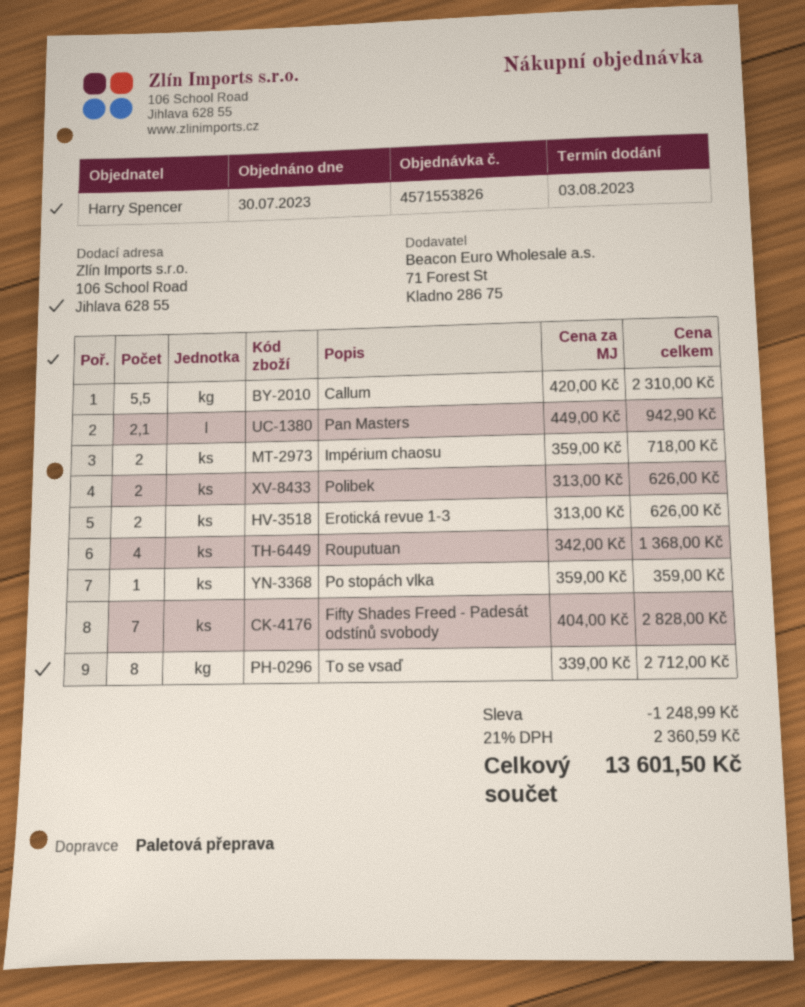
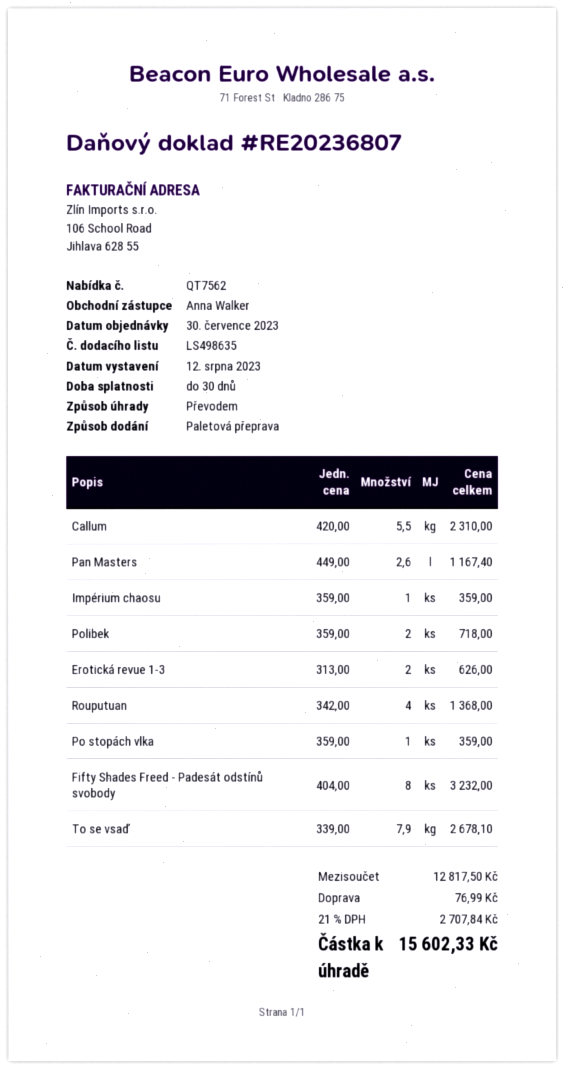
Pan Masters: 2.1 x 449.00 = 942.90 -> 2.6 x 449.00 = 1167.40
Impérium chaosu: 2 x 359.00 = 718.00 -> 1 x 359.00 = 359.00
Polibek: 2 x 313.00 = 626.00 -> 2 x 359.00 = 718.00
Fifty Shades Freed - Padesát odstínů svobody: 7 x 404.00 = 2828.00 -> 8 x 404.00 = 3232.00
To se vsaď: 8 x 339.00 = 2712.00 -> 7.9 x 339.00 = 2678.10
discount: 1248.99 -> none
shipping: none -> 76.99
tax: 21% = 2360.59 -> 21% = 2707.84
total: 13601.50 -> 15602.33

